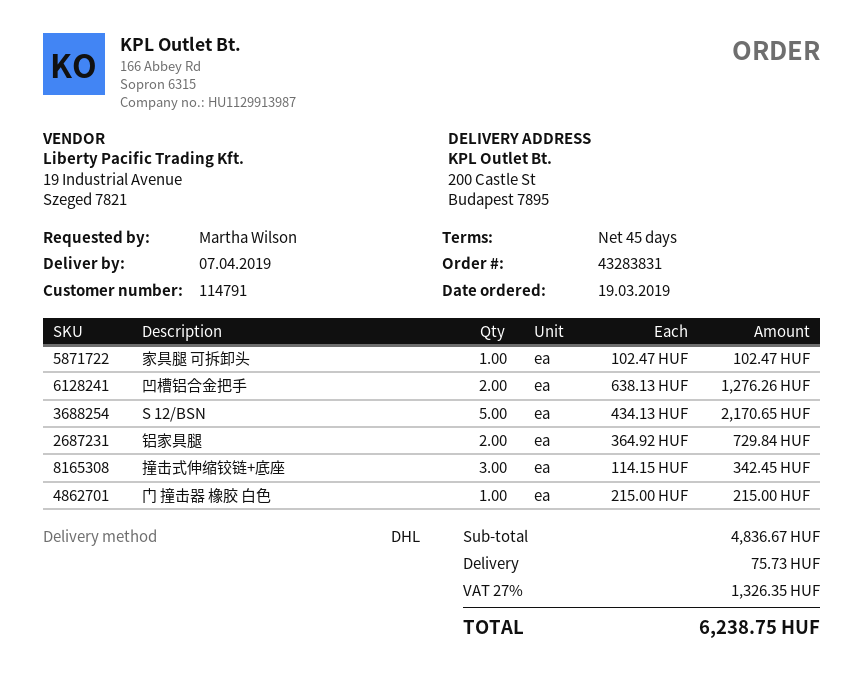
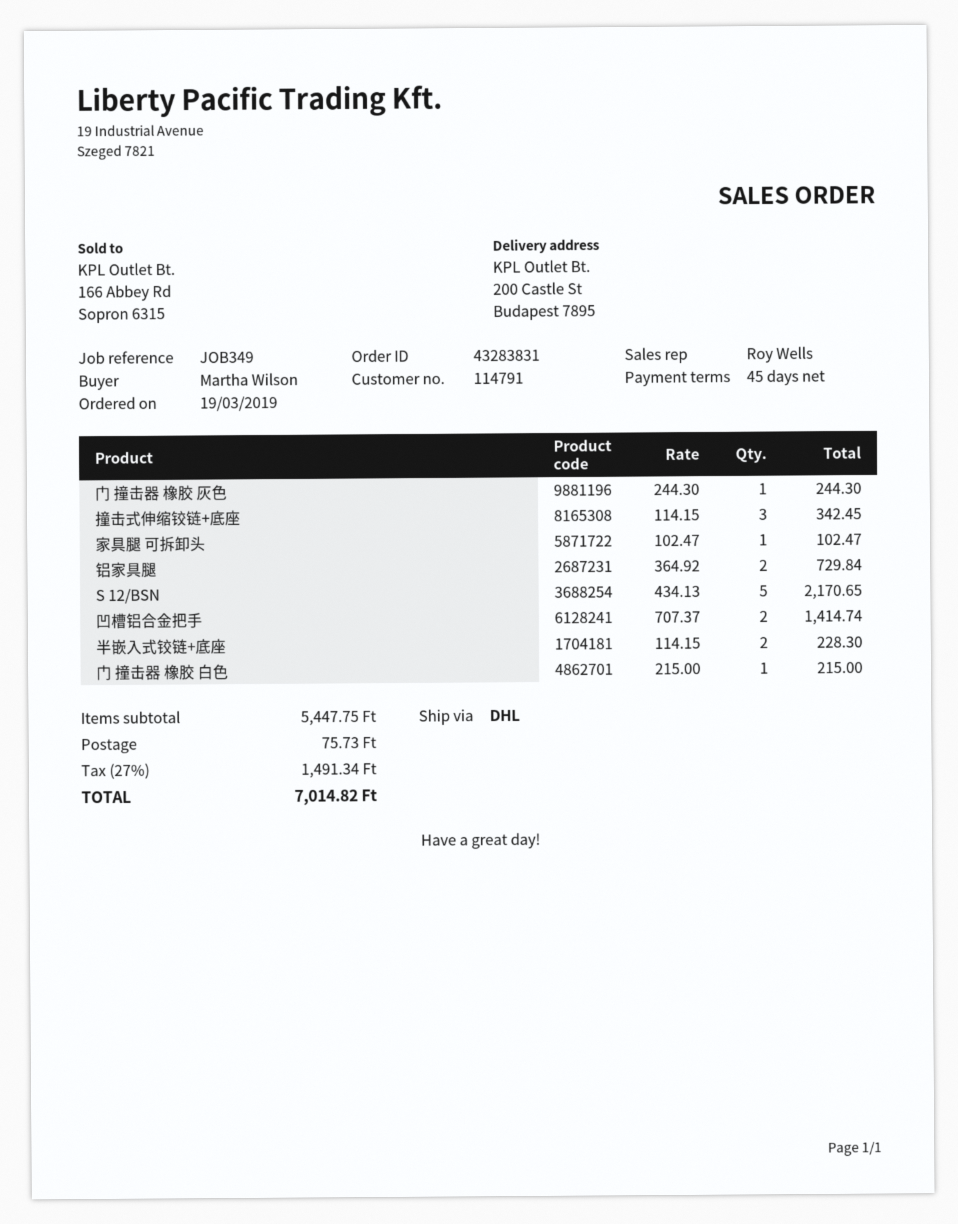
凹槽铝合金把手: 2 x 638.13 = 1276.26 -> 2 x 707.37 = 1414.74
门 撞击器 橡胶 灰色: none -> 1 x 244.30 = 244.30
半嵌入式铰链+底座: none -> 2 x 114.15 = 228.30
subtotal: 4836.67 -> 5447.75
tax: 27% = 1326.35 -> 27% = 1491.34
total: 6238.75 -> 7014.82

